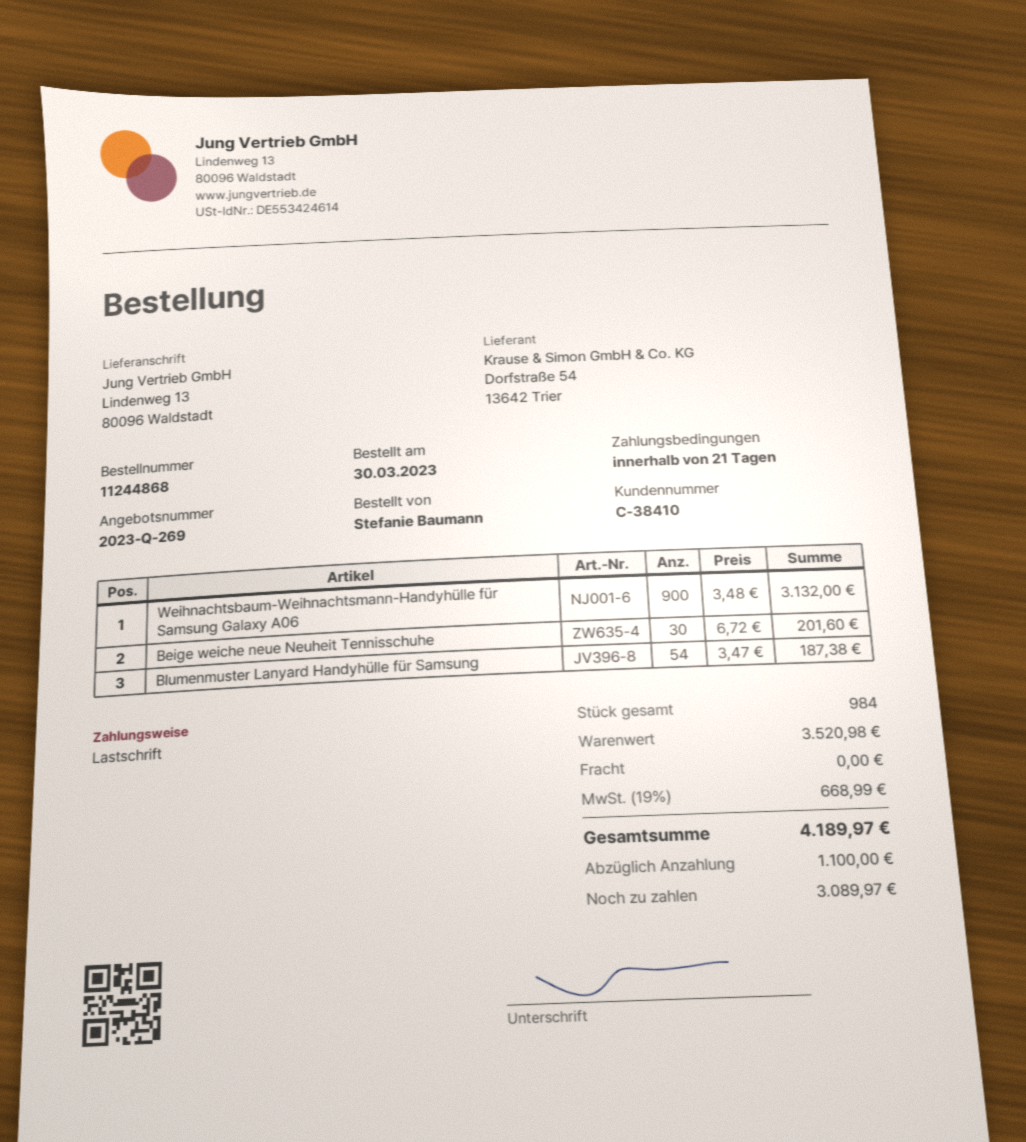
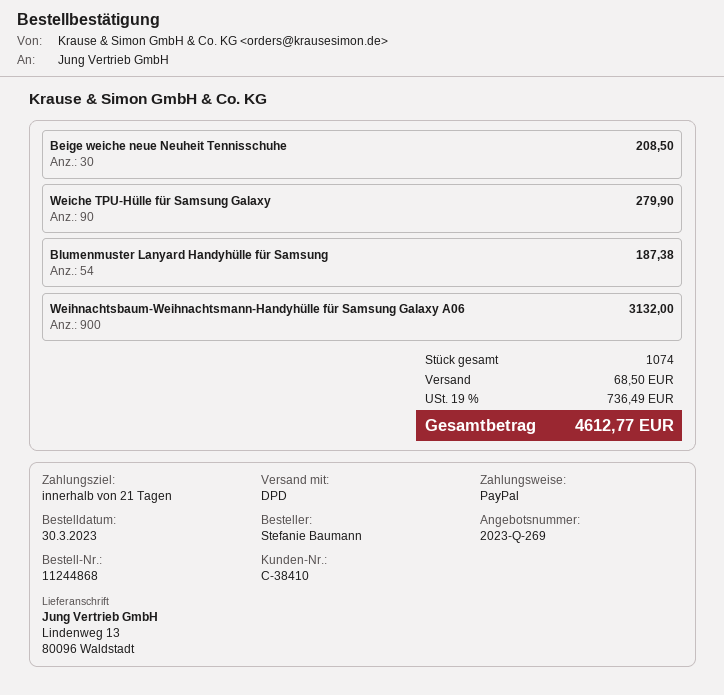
payment method: direct debit -> PayPal
Beige weiche neue Neuheit Tennisschuhe: 30 for 201.60 -> 30 for 208.50
Weiche TPU-Hülle für Samsung Galaxy: none -> 90 for 279.90
total quantity: 984 -> 1074
shipping: 0.00 -> 68.50
tax: 19% = 668.99 -> 19% = 736.49
total: 4189.97 -> 4612.77

